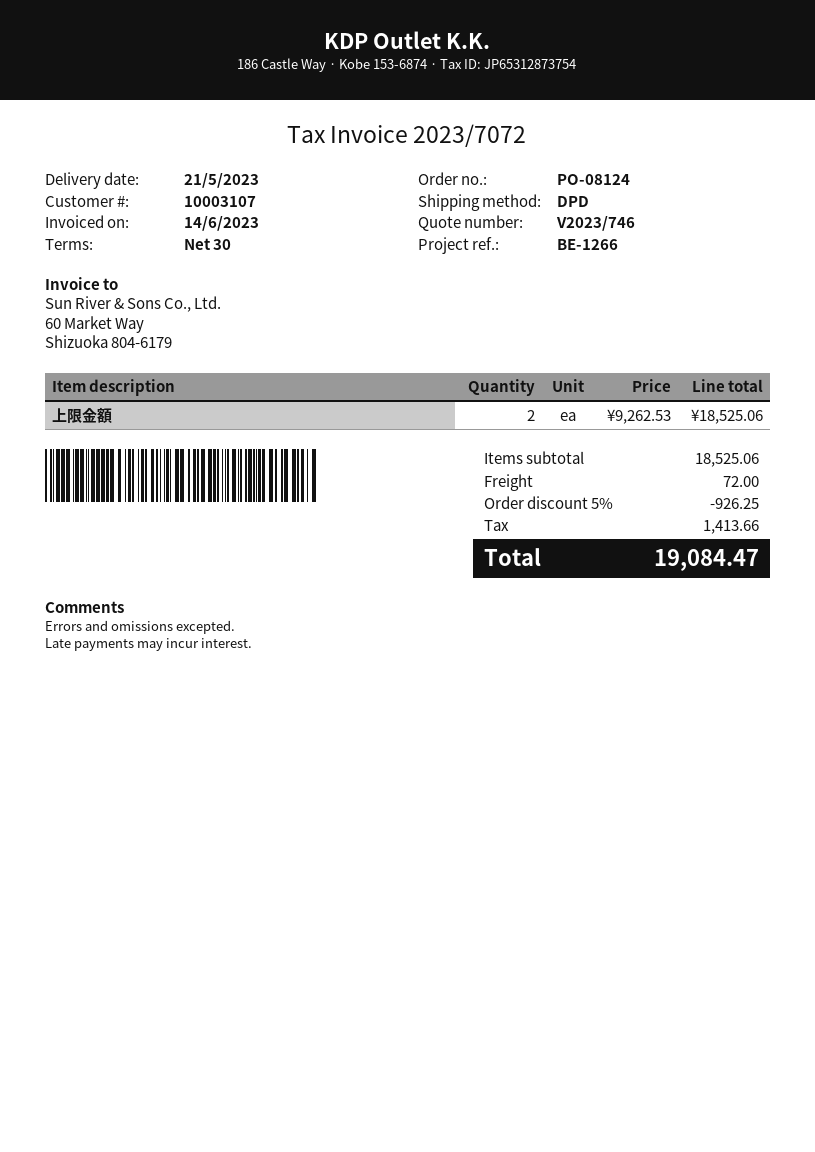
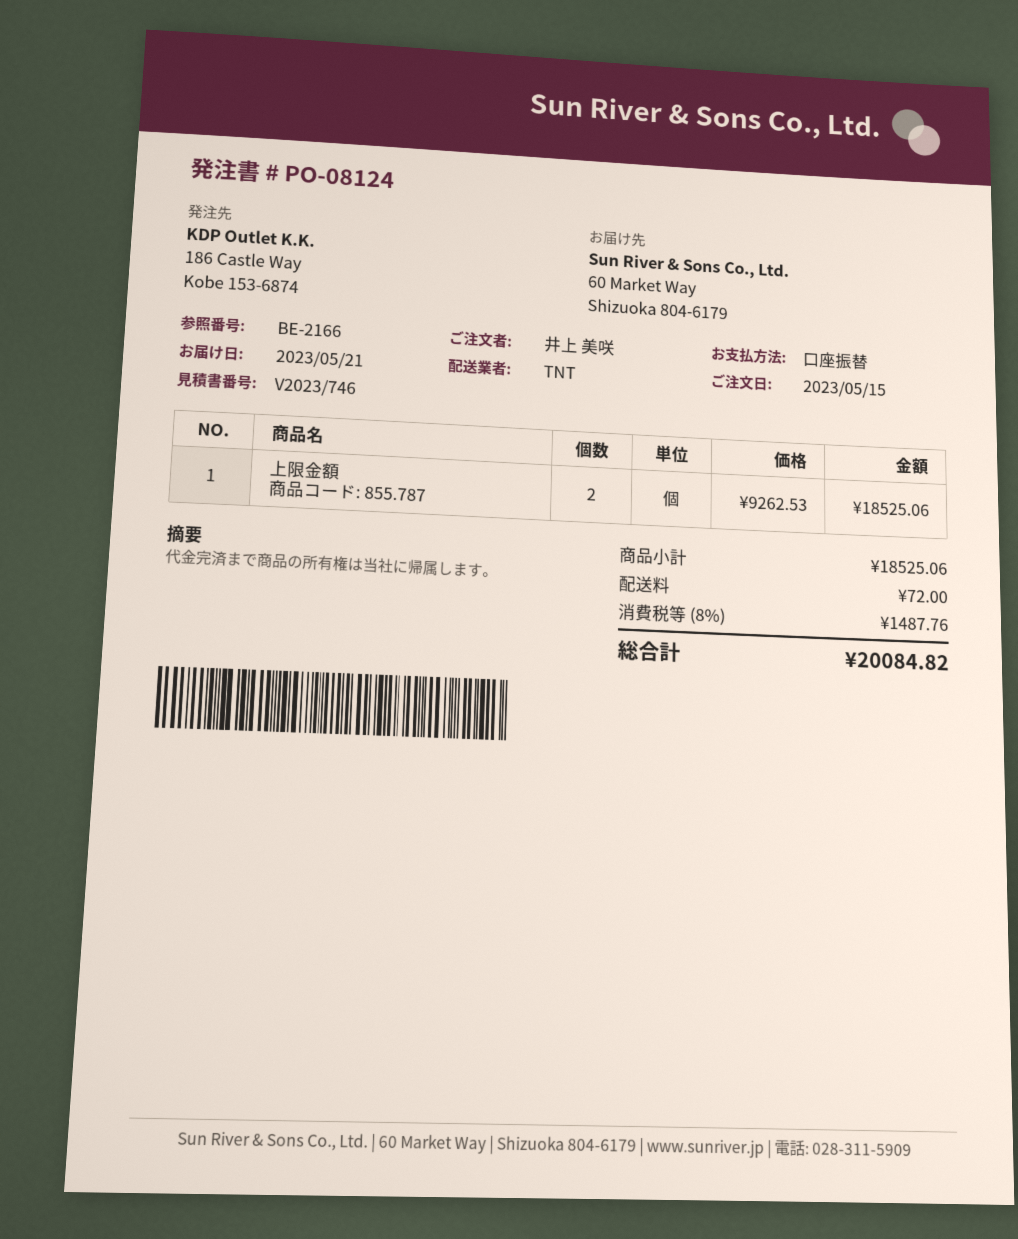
reference: BE-1266 -> BE-2166
shipping method: DPD -> TNT
discount: 5% = 926.25 -> none
tax: 1413.66 -> 1487.76
total: 19084.47 -> 20084.82

